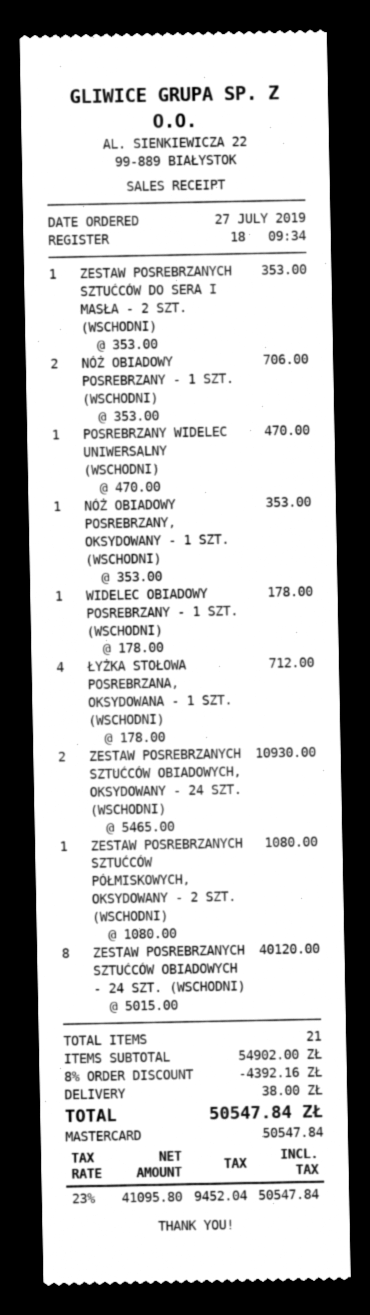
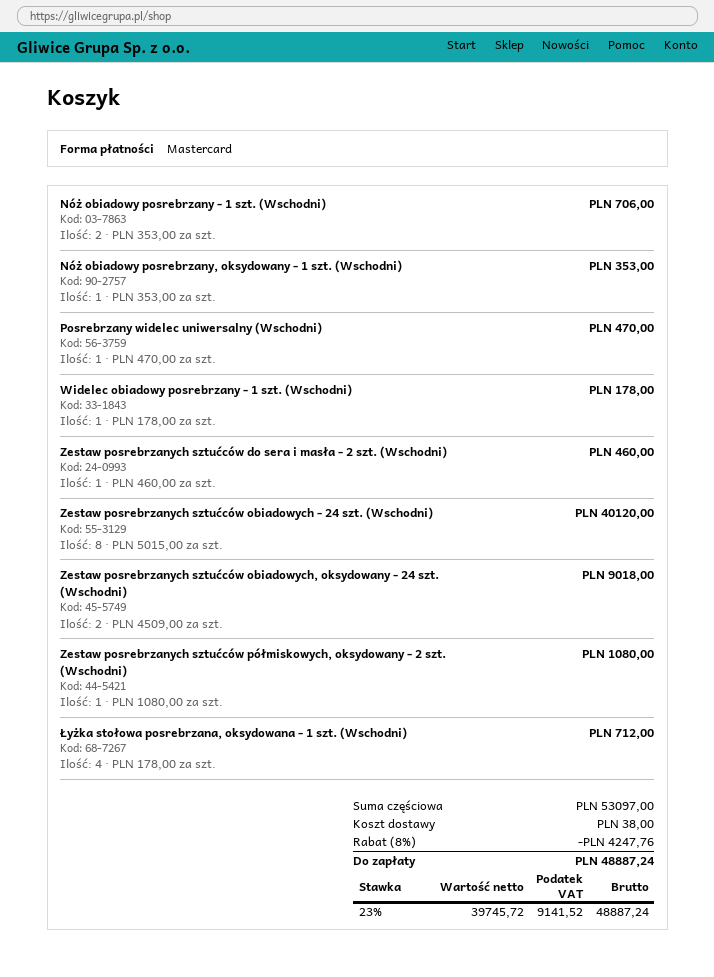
ZESTAW POSREBRZANYCH SZTUĆCÓW DO SERA I MASŁA - 2 SZT. (WSCHODNI): 1 x 353.00 = 353.00 -> 1 x 460.00 = 460.00
ZESTAW POSREBRZANYCH SZTUĆCÓW OBIADOWYCH, OKSYDOWANY - 24 SZT. (WSCHODNI): 2 x 5465.00 = 10930.00 -> 2 x 4509.00 = 9018.00
subtotal: 54902.00 -> 53097.00
discount: 8% = 4392.16 -> 8% = 4247.76
net: 41095.80 -> 39745.72
tax: 23% = 9452.04 -> 23% = 9141.52
total: 50547.84 -> 48887.24

